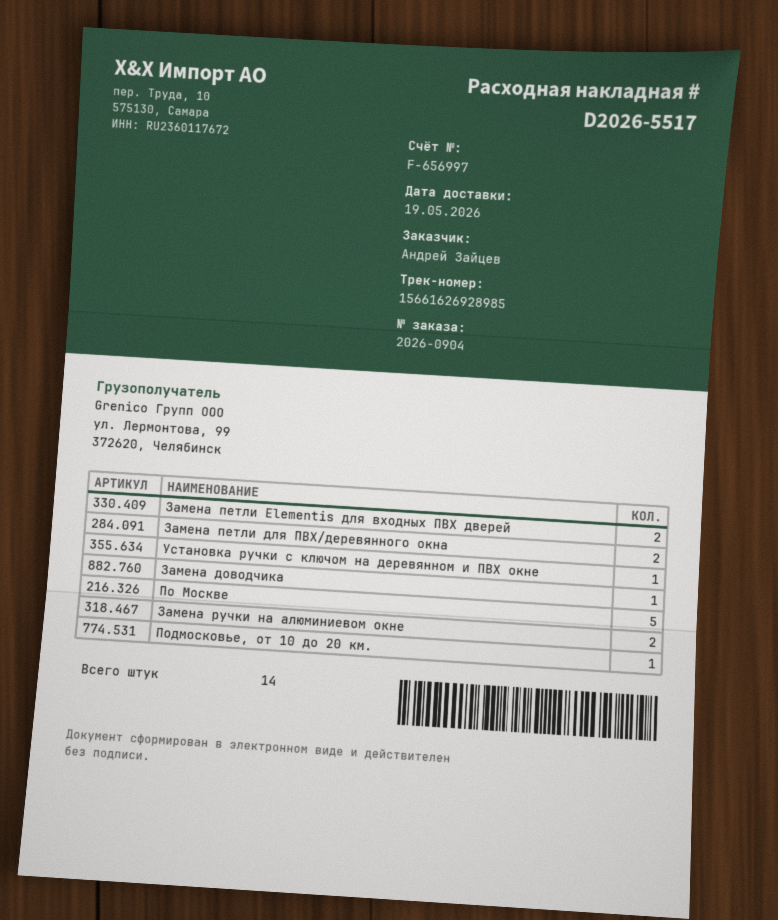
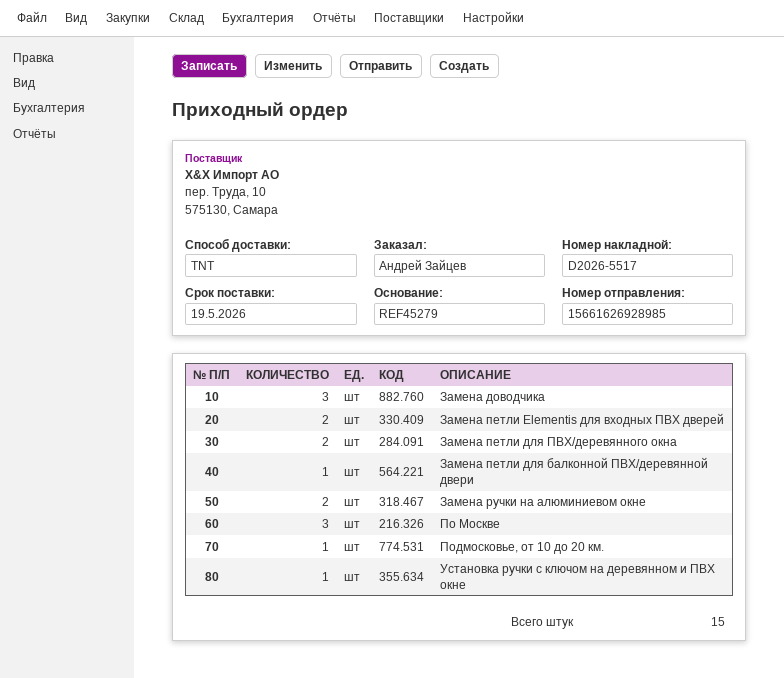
Замена доводчика: 1 -> 3
По Москве: 5 -> 3
Замена петли для балконной ПВХ/деревянной двери: none -> 1
total quantity: 14 -> 15

